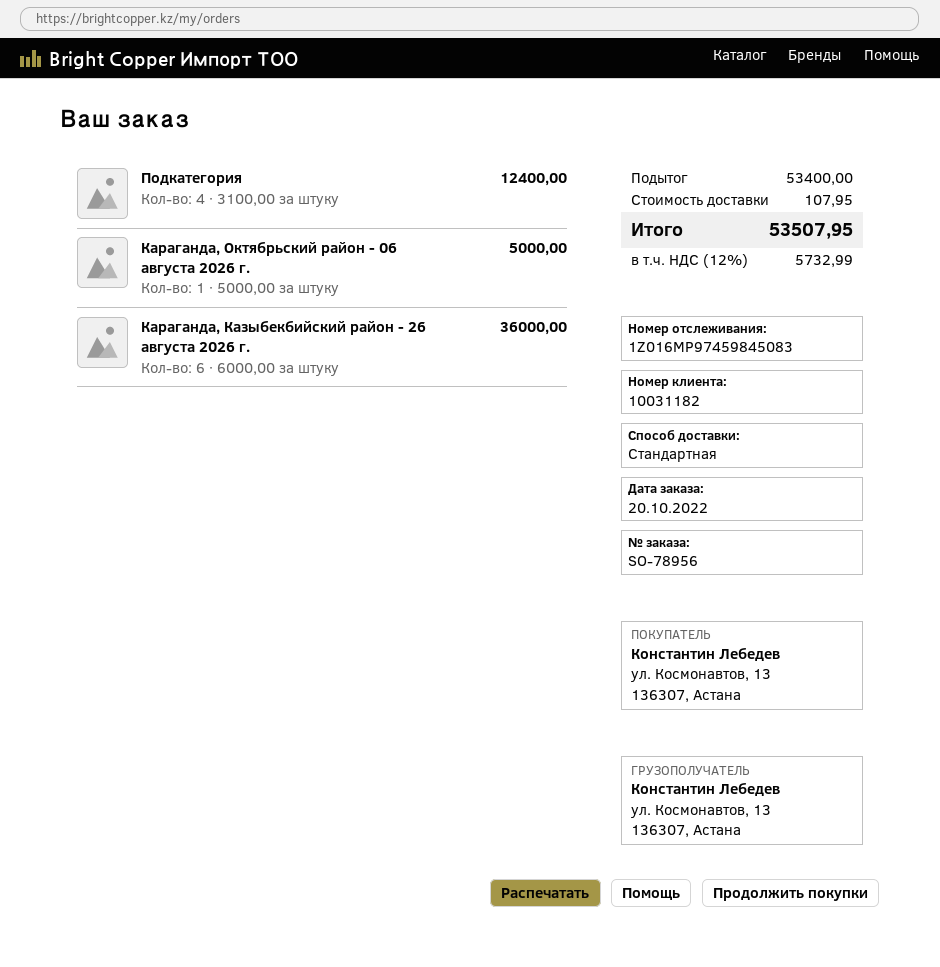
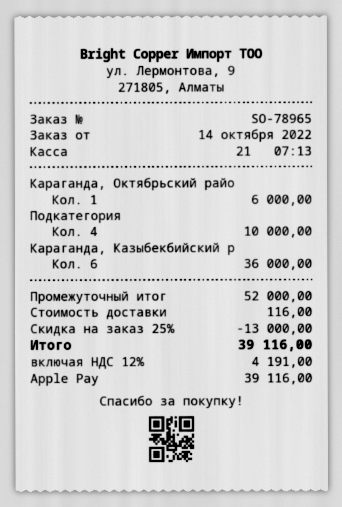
order number: SO-78956 -> SO-78965
order date: 2022-10-20 -> 2022-10-14
Подкатегория: 4 for 12400.00 -> 4 for 10000.00
Караганда, Октябрьский район - 06 августа 2026 г.: 1 for 5000.00 -> 1 for 6000.00
subtotal: 53400.00 -> 52000.00
discount: none -> 25% = 13000.00
shipping: 107.95 -> 116.00
tax: 12% = 5732.99 -> 12% = 4191.00
total: 53507.95 -> 39116.00

